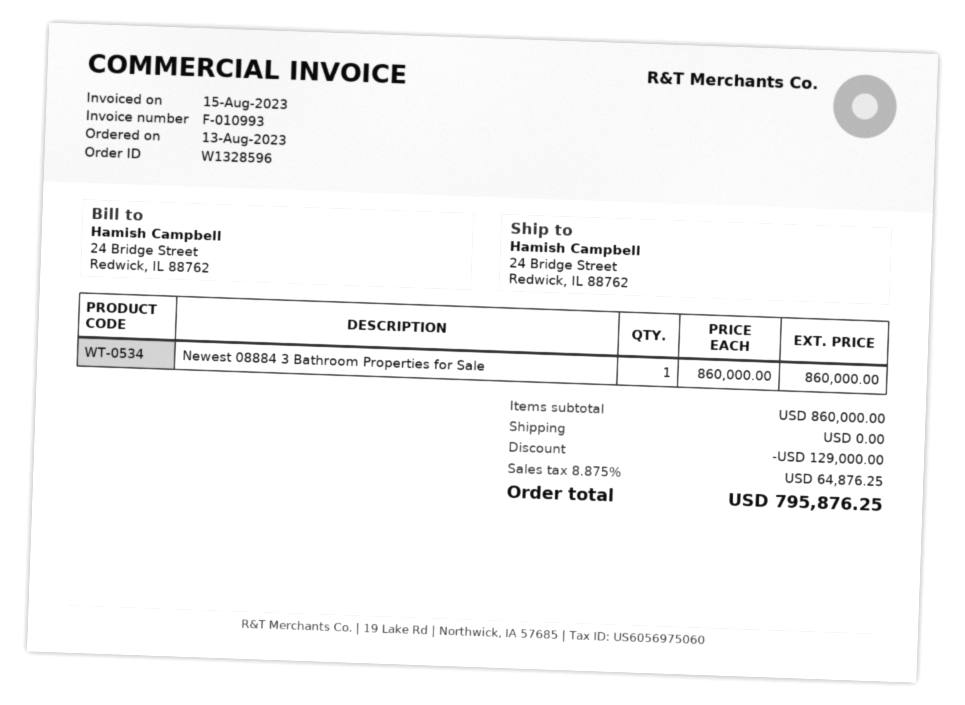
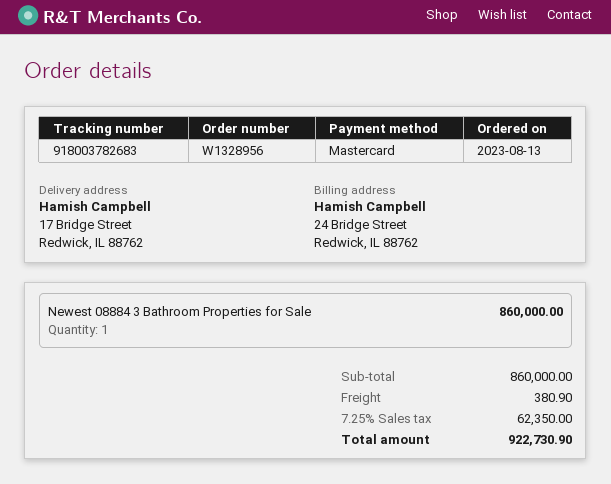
order number: W1328596 -> W1328956
ship to: 24 Bridge Street, Redwick, IL 88762 -> 17 Bridge Street, Redwick, IL 88762
discount: 129000.00 -> none
shipping: 0.00 -> 380.90
tax: 8.875% = 64876.25 -> 7.25% = 62350.00
total: 795876.25 -> 922730.90

